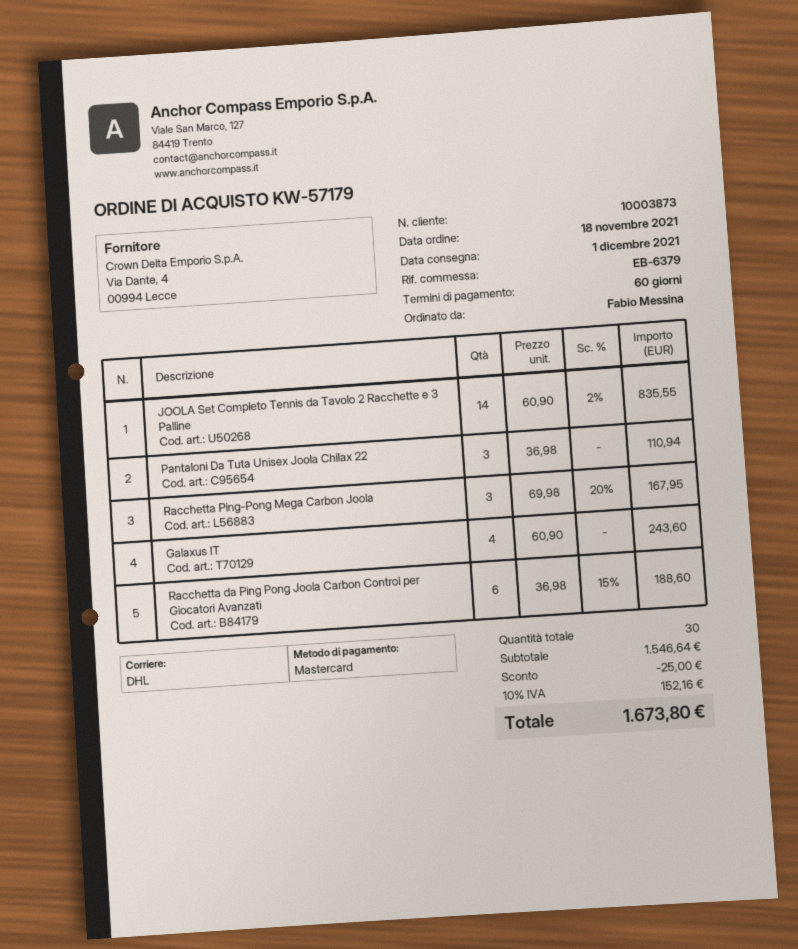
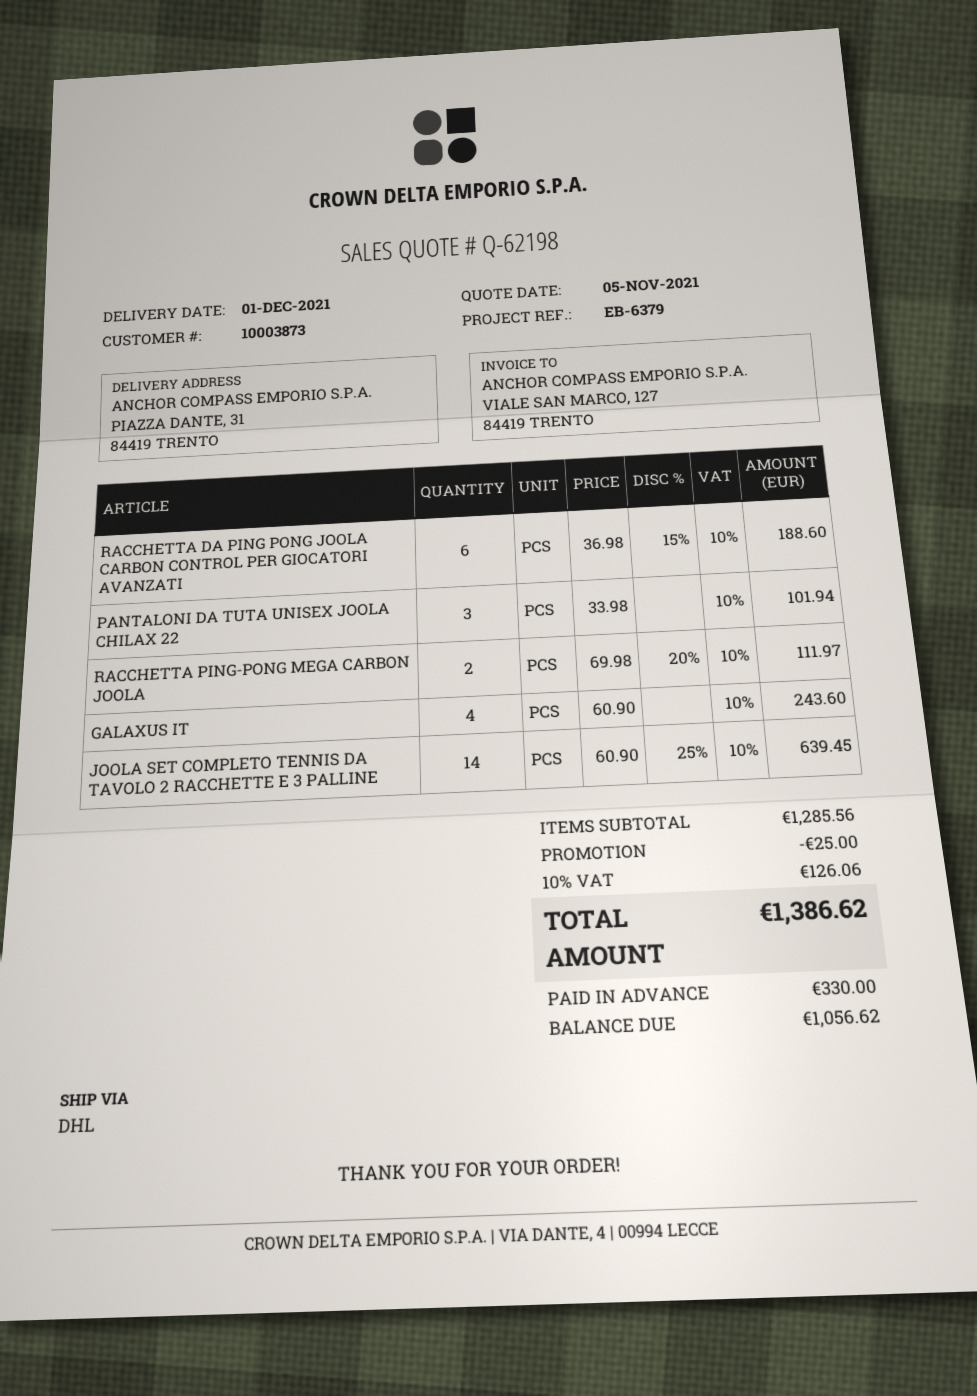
JOOLA Set Completo Tennis da Tavolo 2 Racchette e 3 Palline: 14 x 60.90 - 2% = 835.55 -> 14 x 60.90 - 25% = 639.45
Pantaloni Da Tuta Unisex Joola Chilax 22: 3 x 36.98 = 110.94 -> 3 x 33.98 = 101.94
Racchetta Ping-Pong Mega Carbon Joola: 3 x 69.98 - 20% = 167.95 -> 2 x 69.98 - 20% = 111.97
subtotal: 1546.64 -> 1285.56
tax: 10% = 152.16 -> 10% = 126.06
total: 1673.80 -> 1386.62

